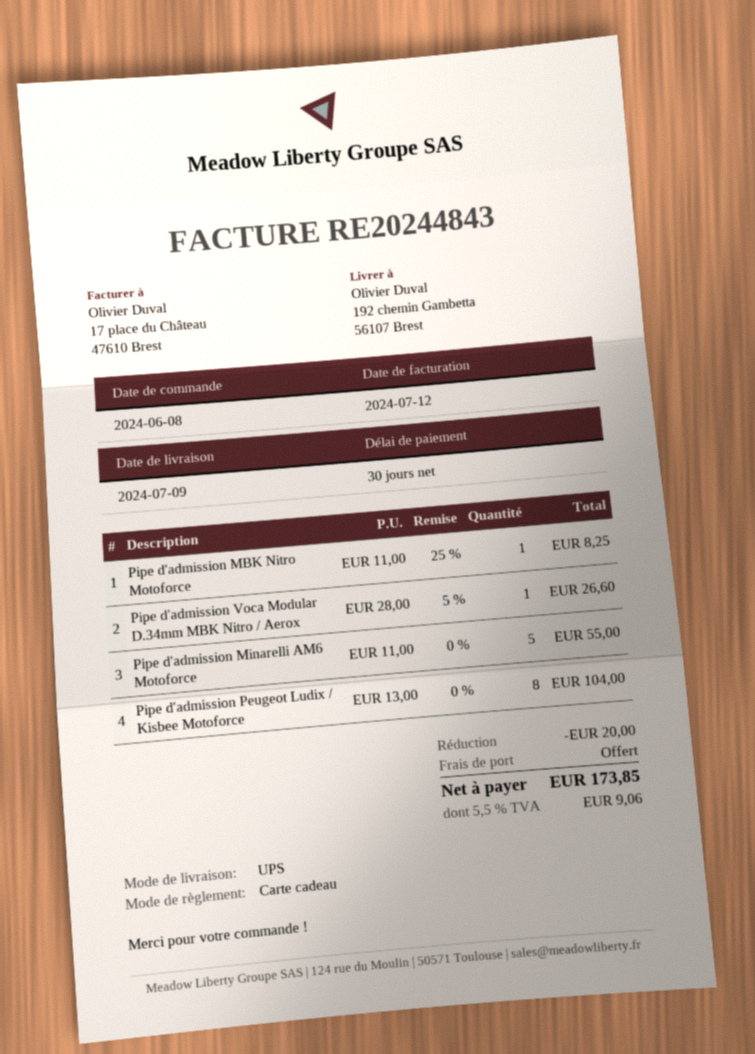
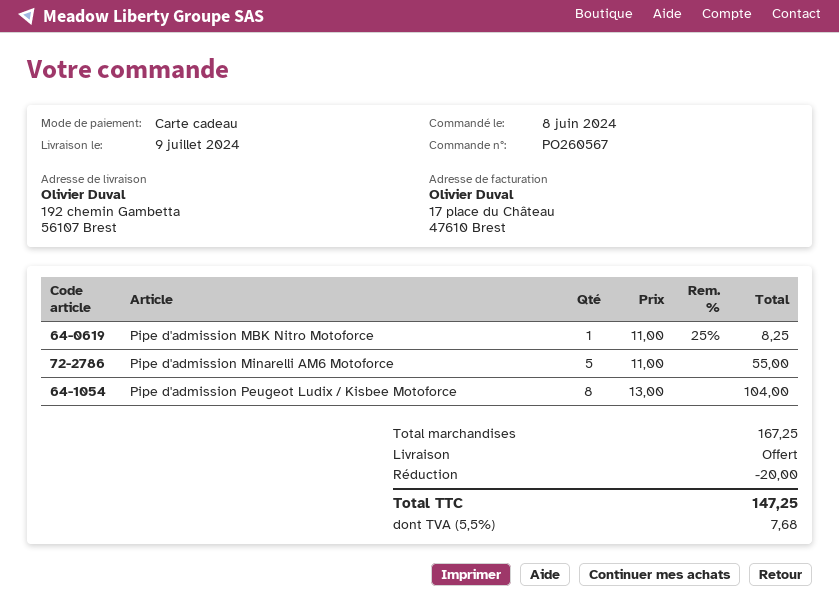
Pipe d'admission Voca Modular D.34mm MBK Nitro / Aerox: 1 x 28.00 - 5% = 26.60 -> none
tax: 5.5% = 9.06 -> 5.5% = 7.68
total: 173.85 -> 147.25

